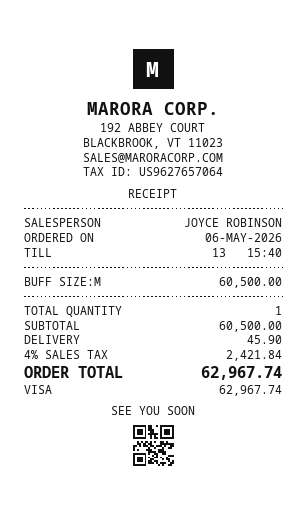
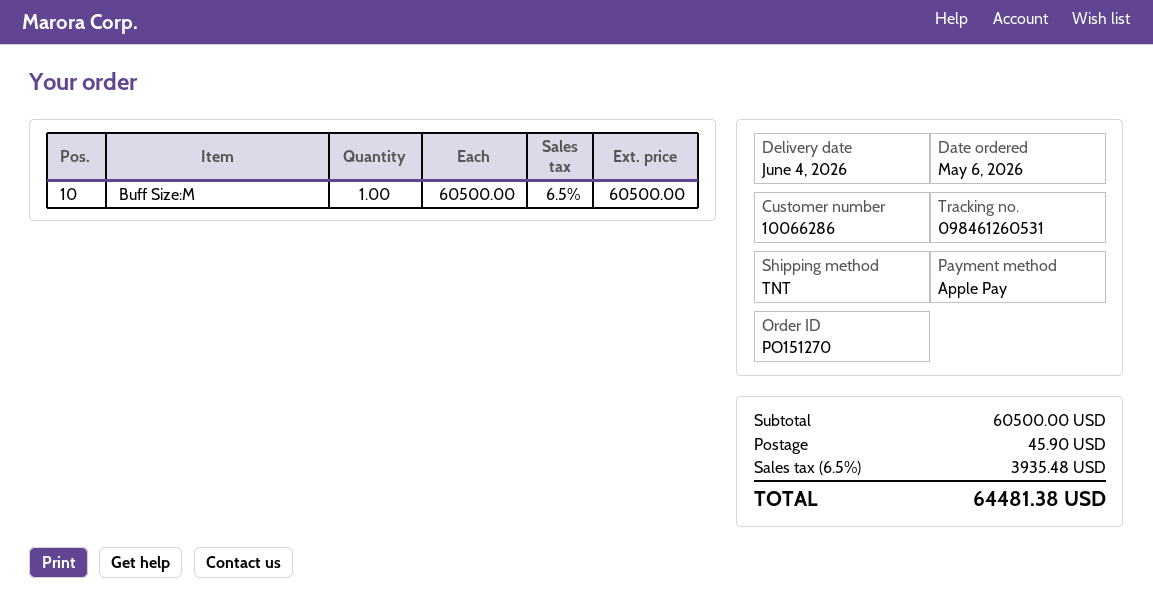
payment method: Visa -> Apple Pay
tax: 4% = 2421.84 -> 6.5% = 3935.48
total: 62967.74 -> 64481.38

